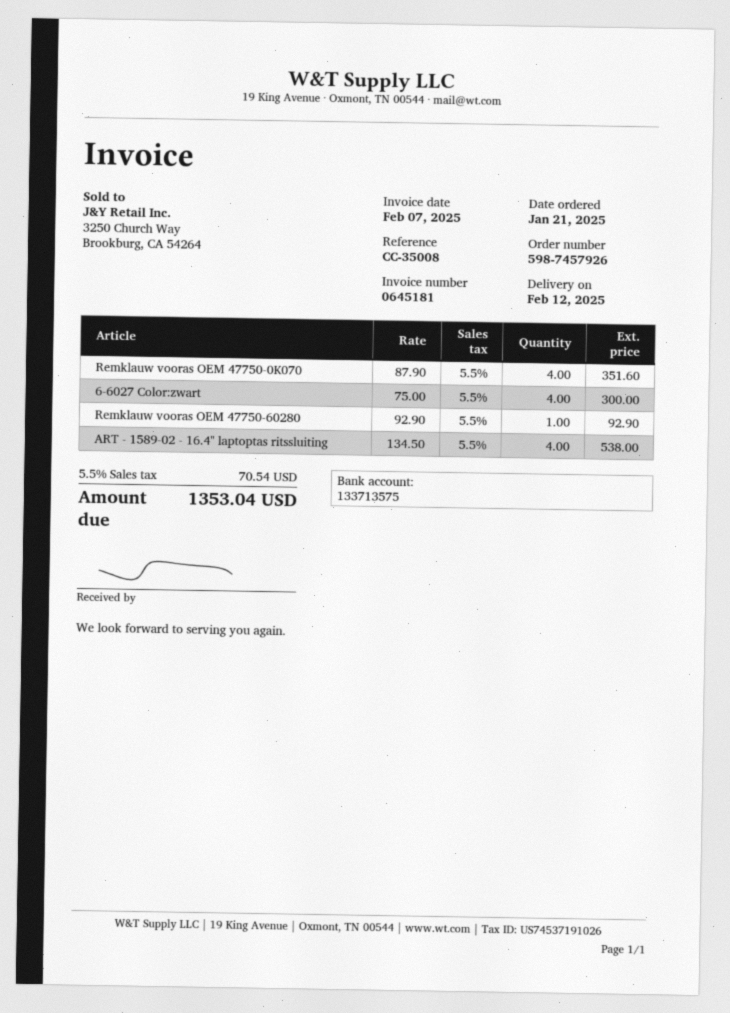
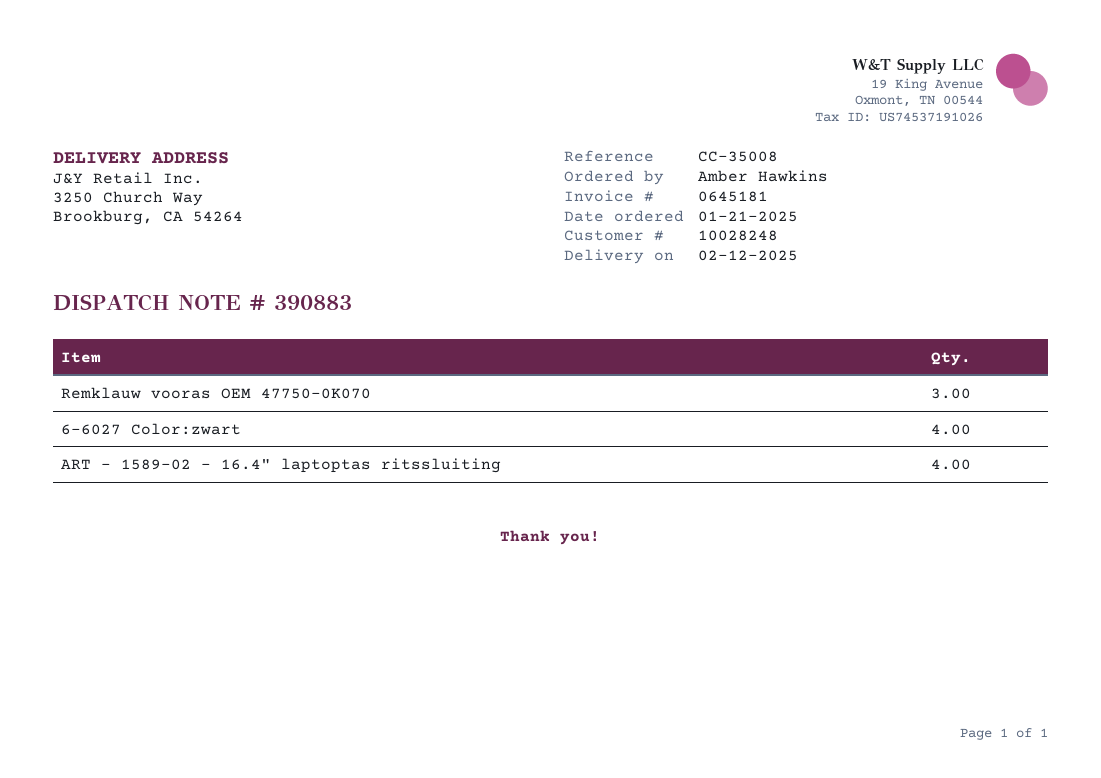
Remklauw vooras OEM 47750-0K070: 4 -> 3
Remklauw vooras OEM 47750-60280: 1 -> none

